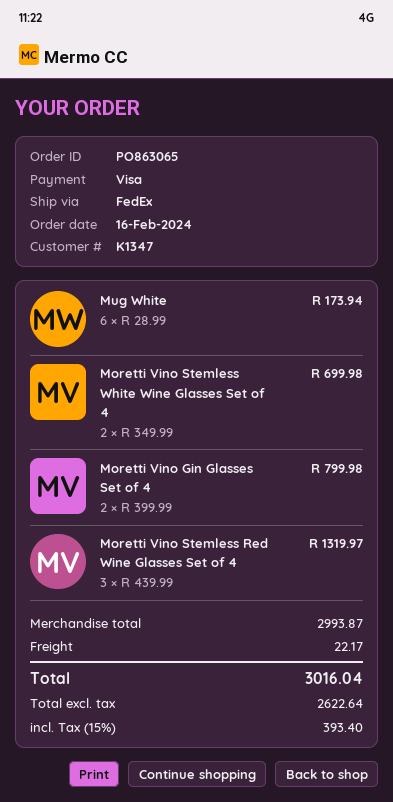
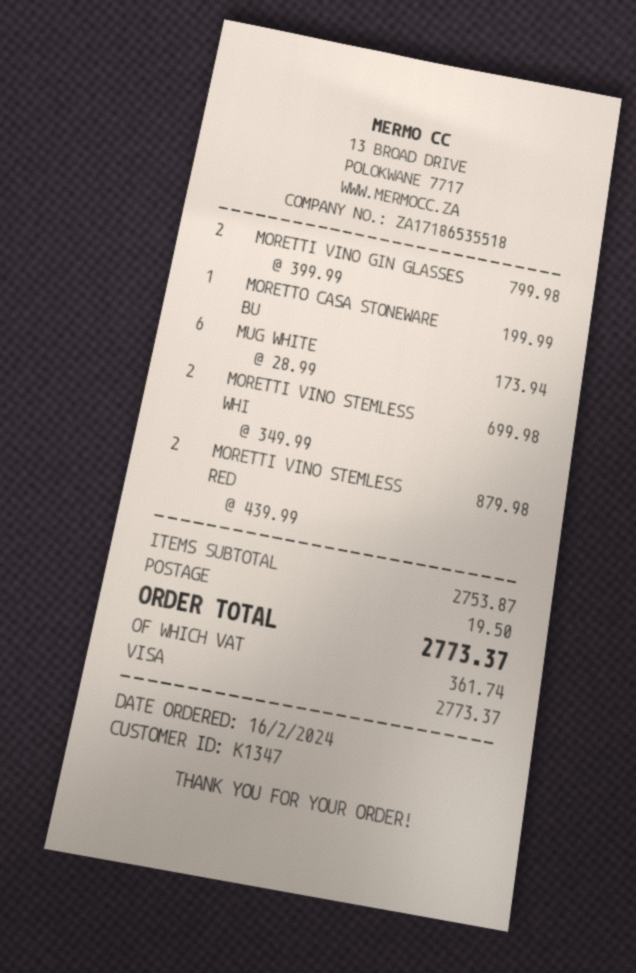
Moretti Vino Stemless Red Wine Glasses Set of 4: 3 x 439.99 = 1319.97 -> 2 x 439.99 = 879.98
MORETTO CASA STONEWARE BU: none -> 1 x 199.99 = 199.99
subtotal: 2993.87 -> 2753.87
shipping: 22.17 -> 19.50
tax: 393.40 -> 361.74
total: 3016.04 -> 2773.37

